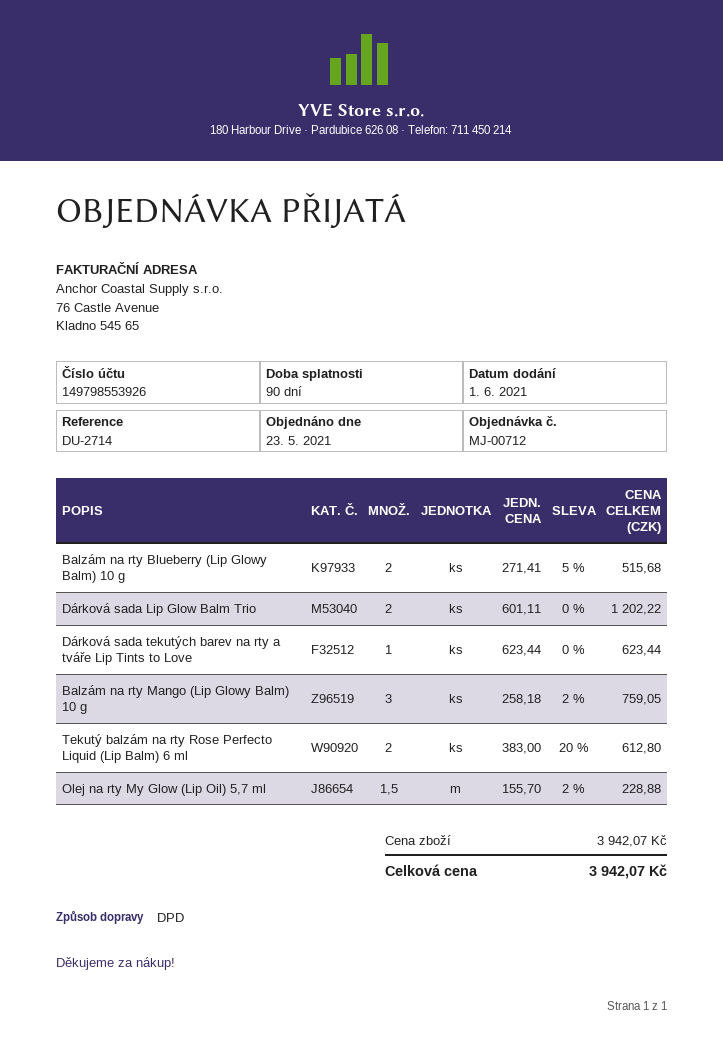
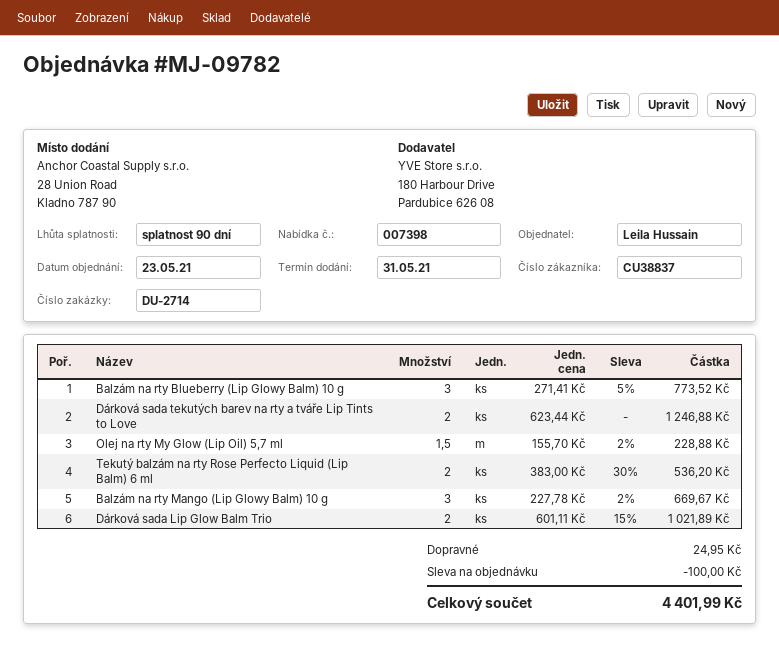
order number: MJ-00712 -> MJ-09782
delivery date: 2021-06-01 -> 2021-05-31
Balzám na rty Blueberry (Lip Glowy Balm) 10 g: 2 x 271.41 - 5% = 515.68 -> 3 x 271.41 - 5% = 773.52
Dárková sada Lip Glow Balm Trio: 2 x 601.11 = 1202.22 -> 2 x 601.11 - 15% = 1021.89
Dárková sada tekutých barev na rty a tváře Lip Tints to Love: 1 x 623.44 = 623.44 -> 2 x 623.44 = 1246.88
Balzám na rty Mango (Lip Glowy Balm) 10 g: 3 x 258.18 - 2% = 759.05 -> 3 x 227.78 - 2% = 669.67
Tekutý balzám na rty Rose Perfecto Liquid (Lip Balm) 6 ml: 2 x 383.00 - 20% = 612.80 -> 2 x 383.00 - 30% = 536.20
discount: none -> 100.00
shipping: none -> 24.95
total: 3942.07 -> 4401.99

